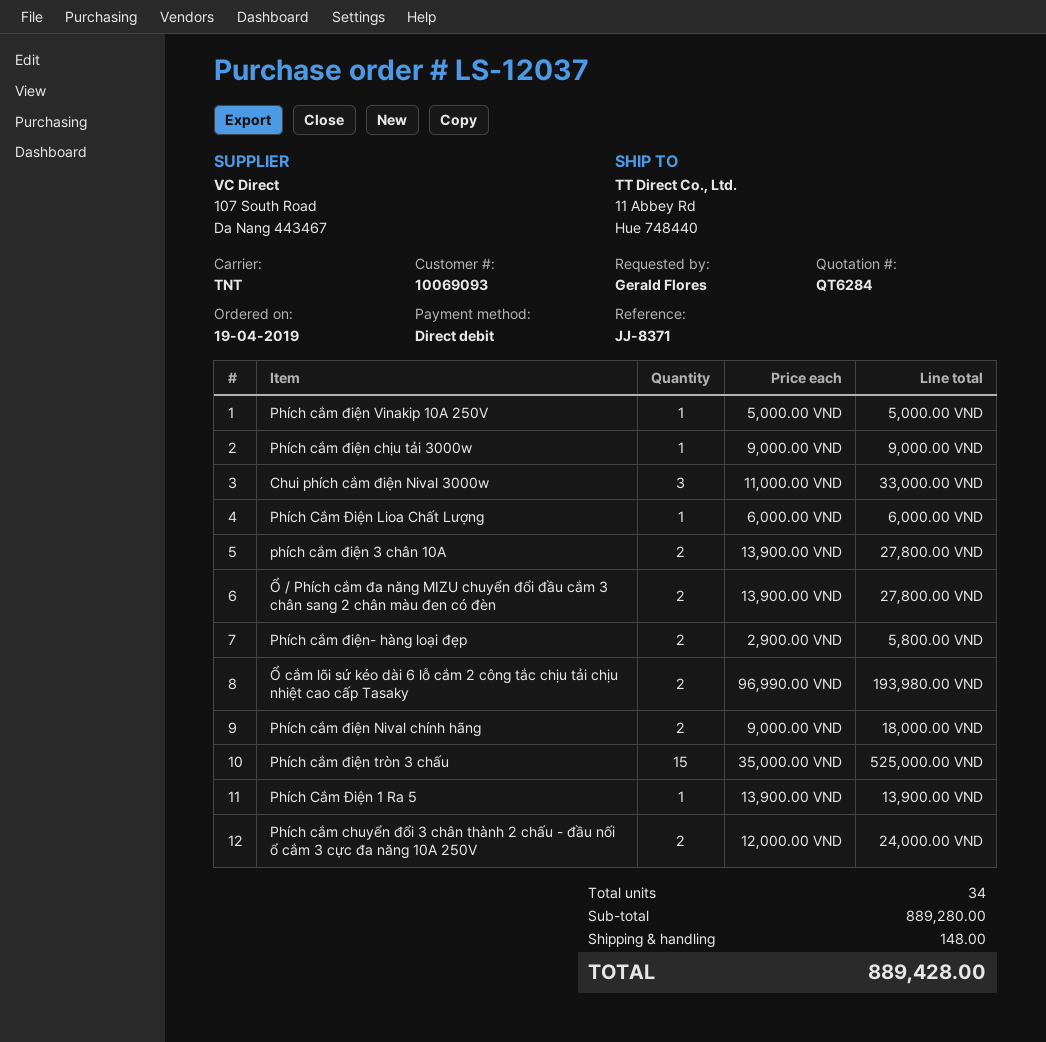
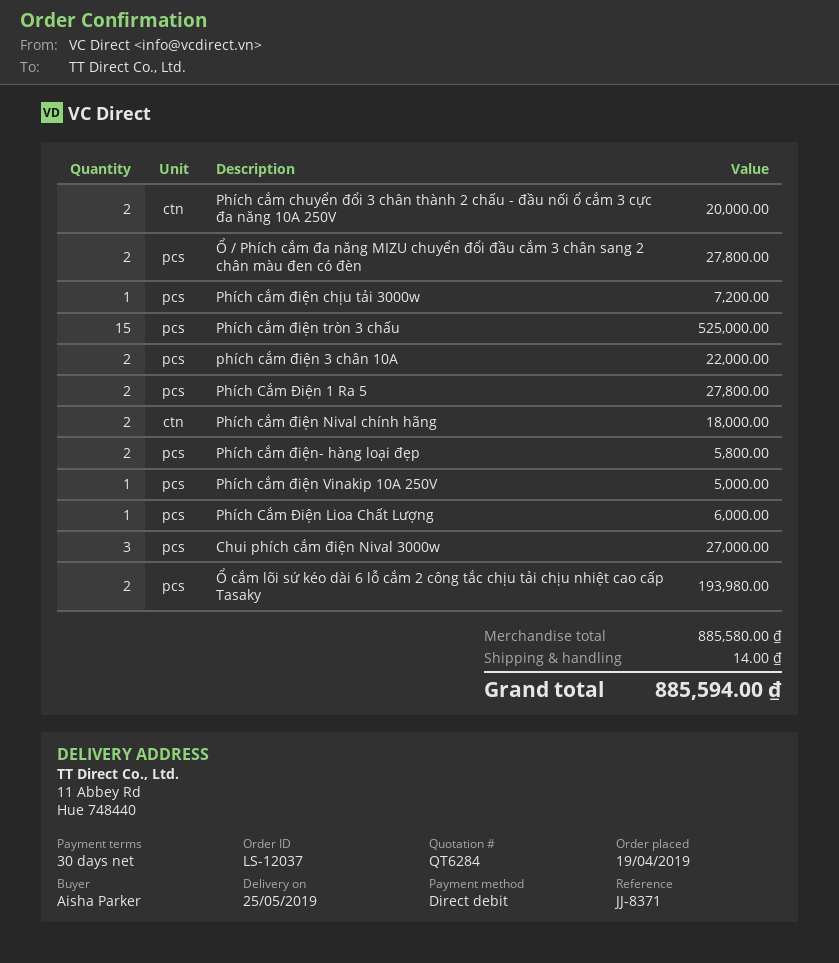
ordered by: Gerald Flores -> Aisha Parker
Phích cắm điện chịu tải 3000w: 1 for 9000.00 -> 1 for 7200.00
Chui phích cắm điện Nival 3000w: 3 for 33000.00 -> 3 for 27000.00
phích cắm điện 3 chân 10A: 2 for 27800.00 -> 2 for 22000.00
Phích Cắm Điện 1 Ra 5: 1 for 13900.00 -> 2 for 27800.00
Phích cắm chuyển đổi 3 chân thành 2 chấu - đầu nối ổ cắm 3 cực đa năng 10A 250V: 2 for 24000.00 -> 2 for 20000.00
subtotal: 889280.00 -> 885580.00
shipping: 148.00 -> 14.00
total: 889428.00 -> 885594.00

